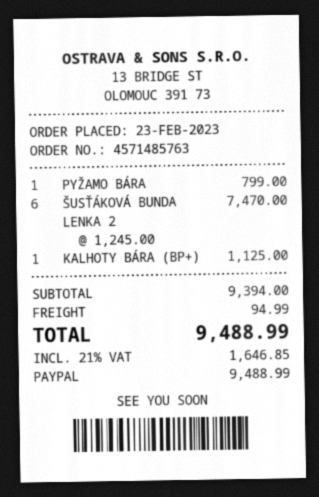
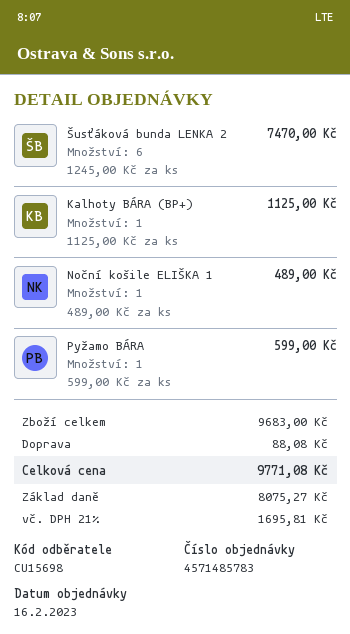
order number: 4571485763 -> 4571485783
order date: 2023-02-23 -> 2023-02-16
PYŽAMO BÁRA: 1 x 799.00 = 799.00 -> 1 x 599.00 = 599.00
Noční košile ELIŠKA 1: none -> 1 x 489.00 = 489.00
subtotal: 9394.00 -> 9683.00
shipping: 94.99 -> 88.08
tax: 21% = 1646.85 -> 21% = 1695.81
total: 9488.99 -> 9771.08

